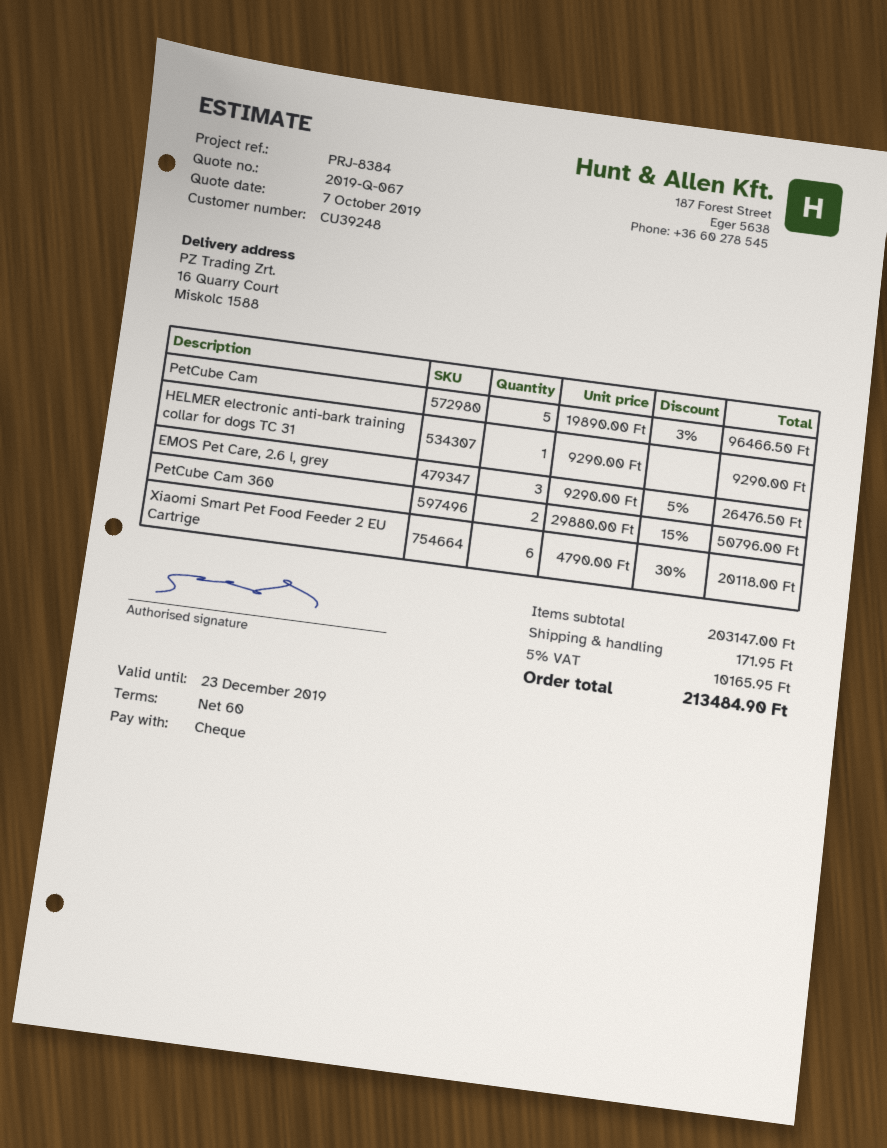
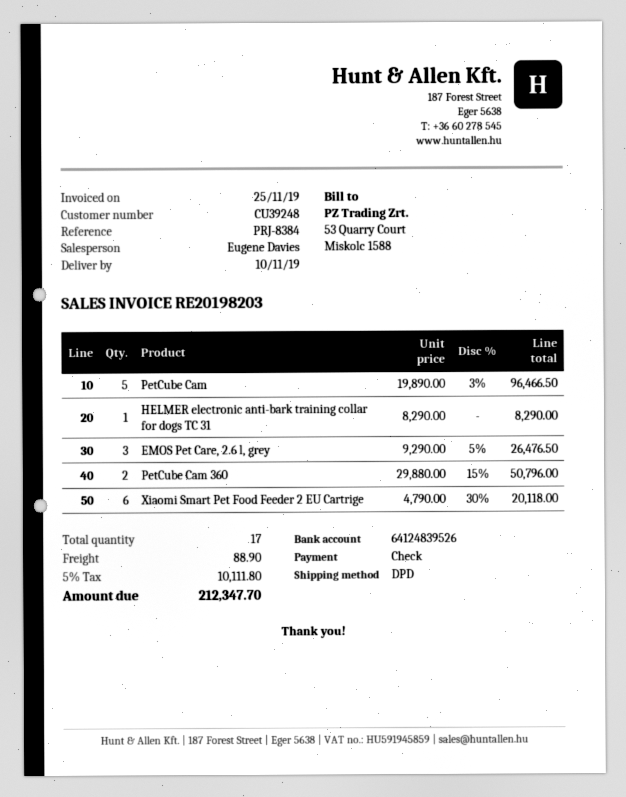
HELMER electronic anti-bark training collar for dogs TC 31: 1 x 9290.00 = 9290.00 -> 1 x 8290.00 = 8290.00
shipping: 171.95 -> 88.90
tax: 5% = 10165.95 -> 5% = 10111.80
total: 213484.90 -> 212347.70

